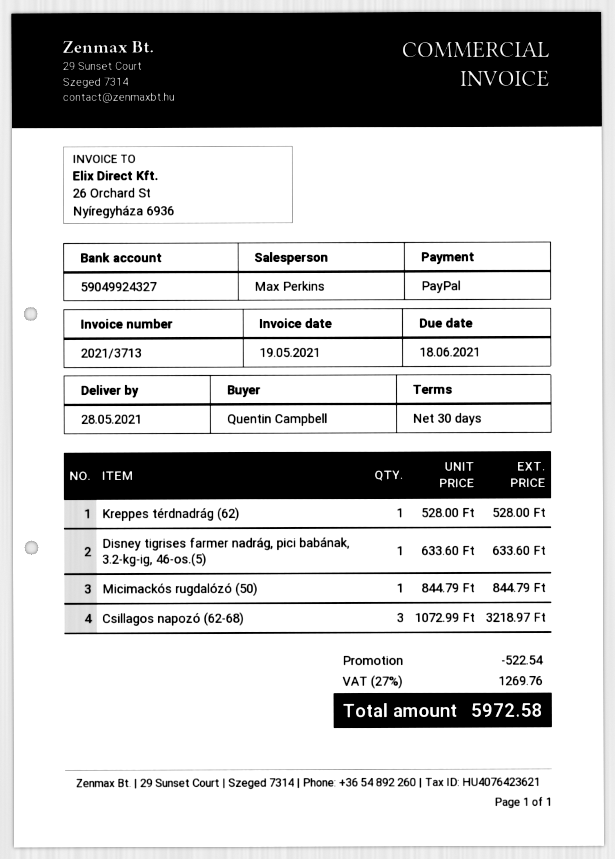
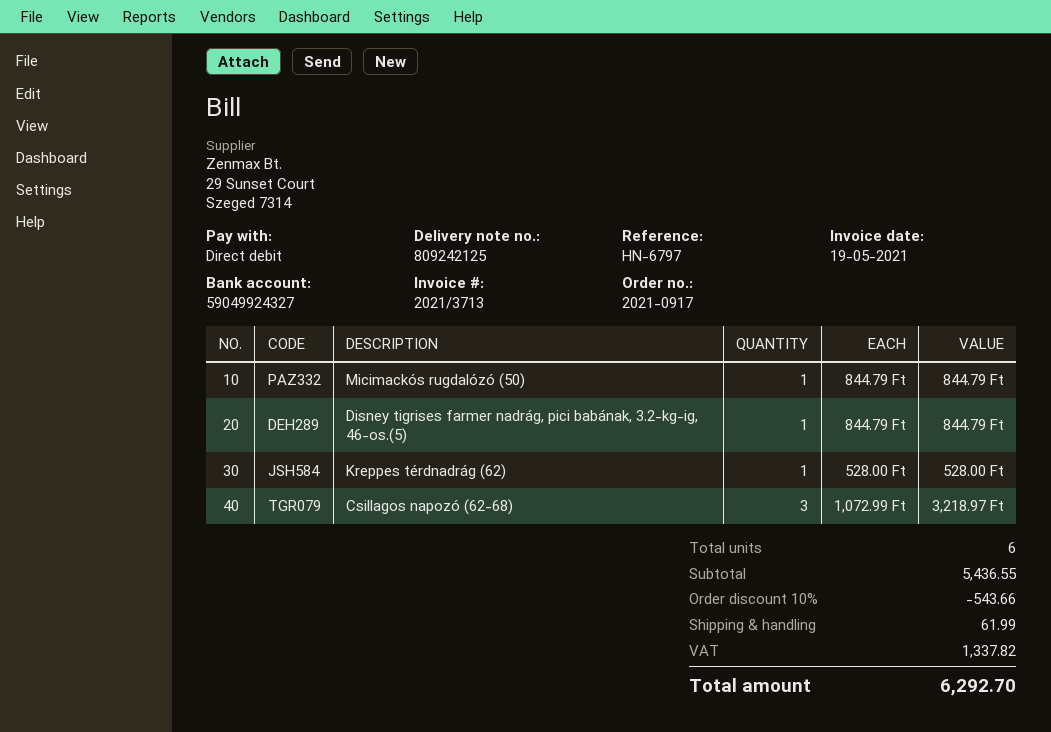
payment method: PayPal -> direct debit
Disney tigrises farmer nadrág, pici babának, 3.2-kg-ig, 46-os.(5): 1 x 633.60 = 633.60 -> 1 x 844.79 = 844.79
discount: 522.54 -> 543.66
shipping: none -> 61.99
tax: 1269.76 -> 1337.82
total: 5972.58 -> 6292.70

